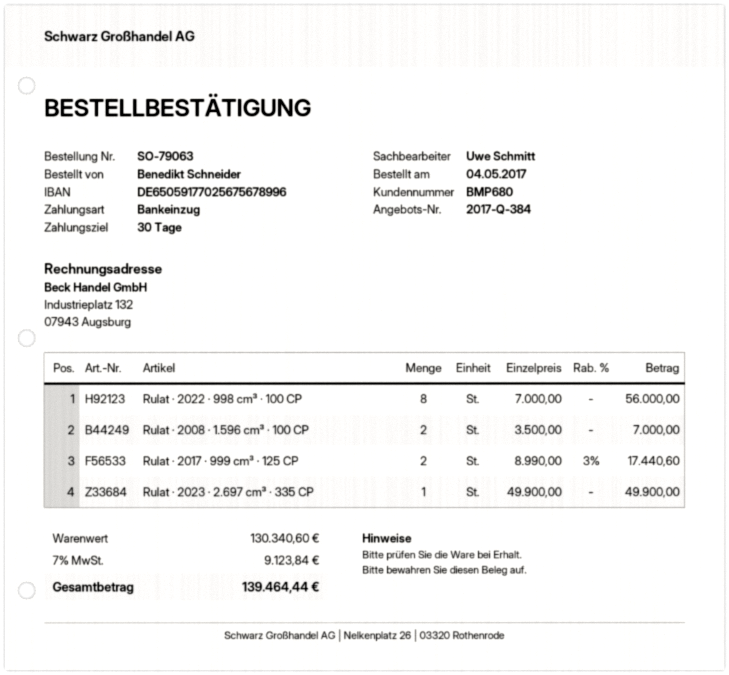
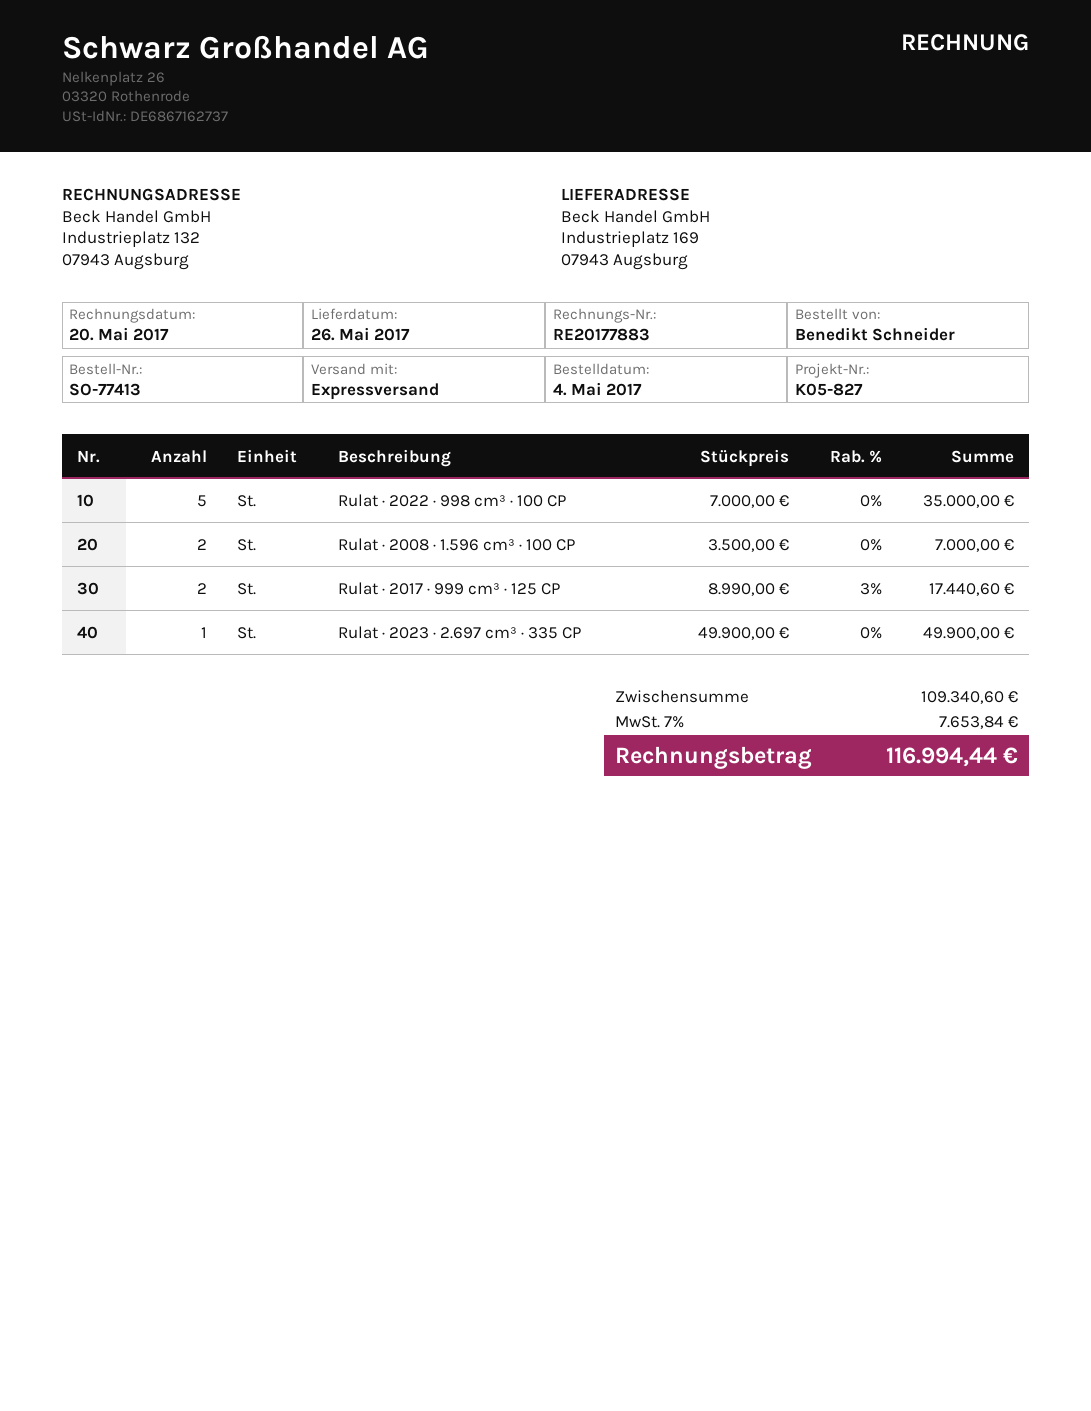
order number: SO-79063 -> SO-77413
Rulat · 2022 · 998 cm³ · 100 CP: 8 x 7000.00 = 56000.00 -> 5 x 7000.00 = 35000.00
subtotal: 130340.60 -> 109340.60
tax: 7% = 9123.84 -> 7% = 7653.84
total: 139464.44 -> 116994.44

